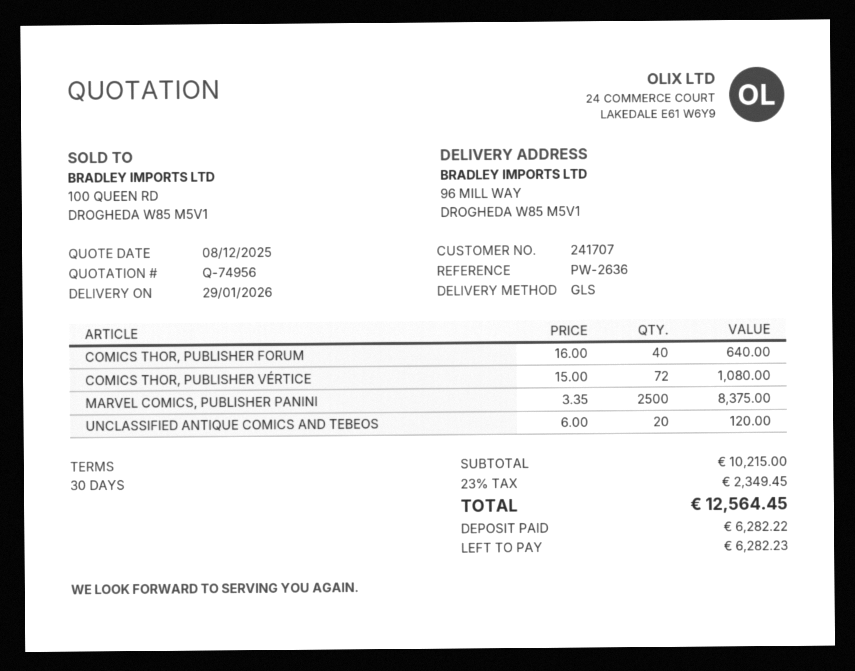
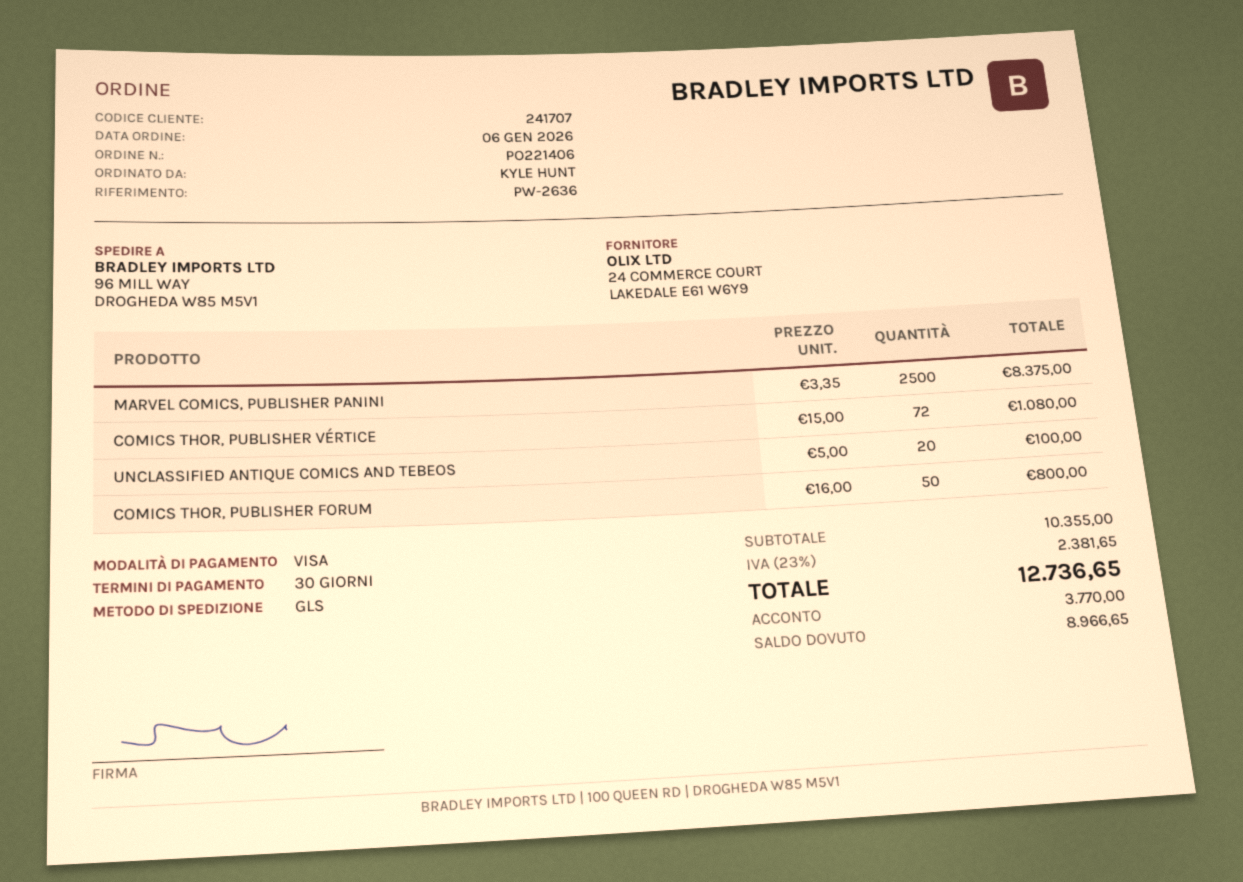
COMICS THOR, PUBLISHER FORUM: 40 x 16.00 = 640.00 -> 50 x 16.00 = 800.00
UNCLASSIFIED ANTIQUE COMICS AND TEBEOS: 20 x 6.00 = 120.00 -> 20 x 5.00 = 100.00
subtotal: 10215.00 -> 10355.00
tax: 23% = 2349.45 -> 23% = 2381.65
total: 12564.45 -> 12736.65
deposit: 6282.22 -> 3770.00
balance: 6282.23 -> 8966.65

